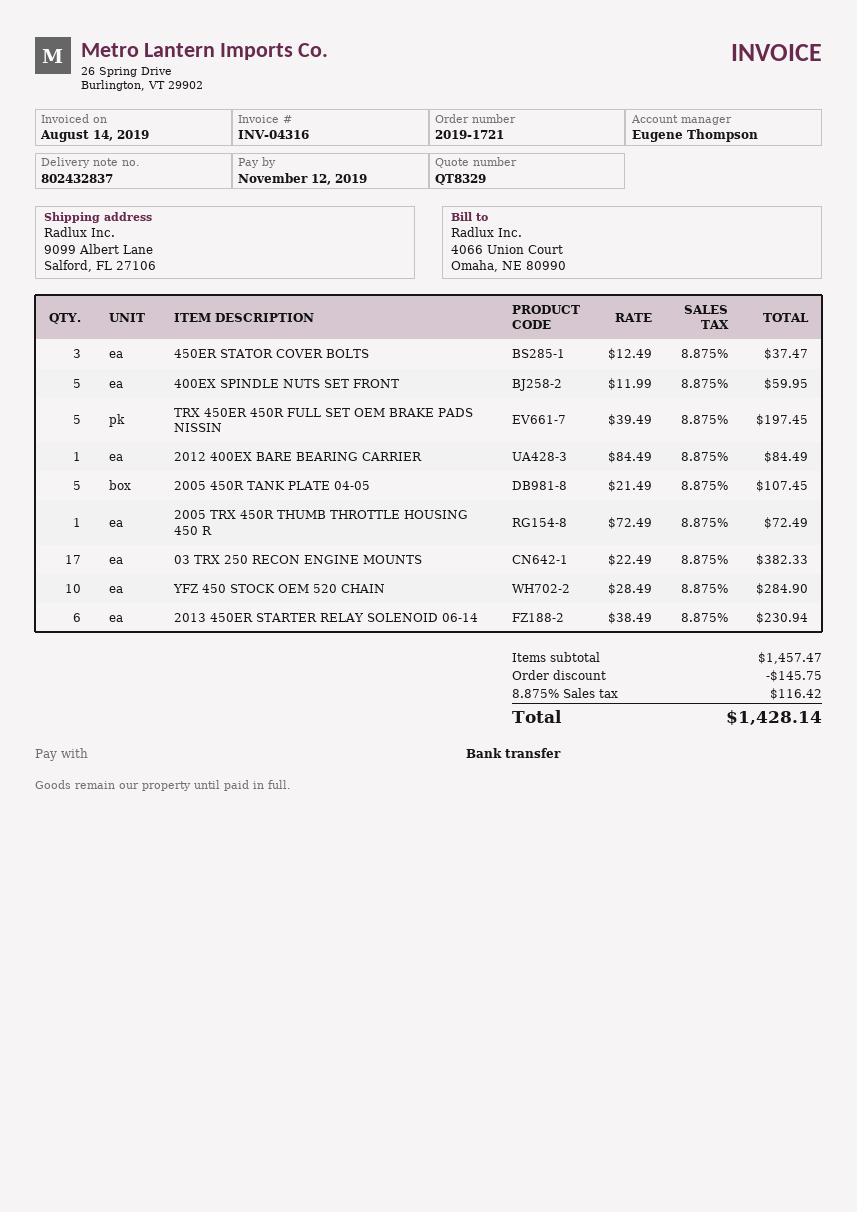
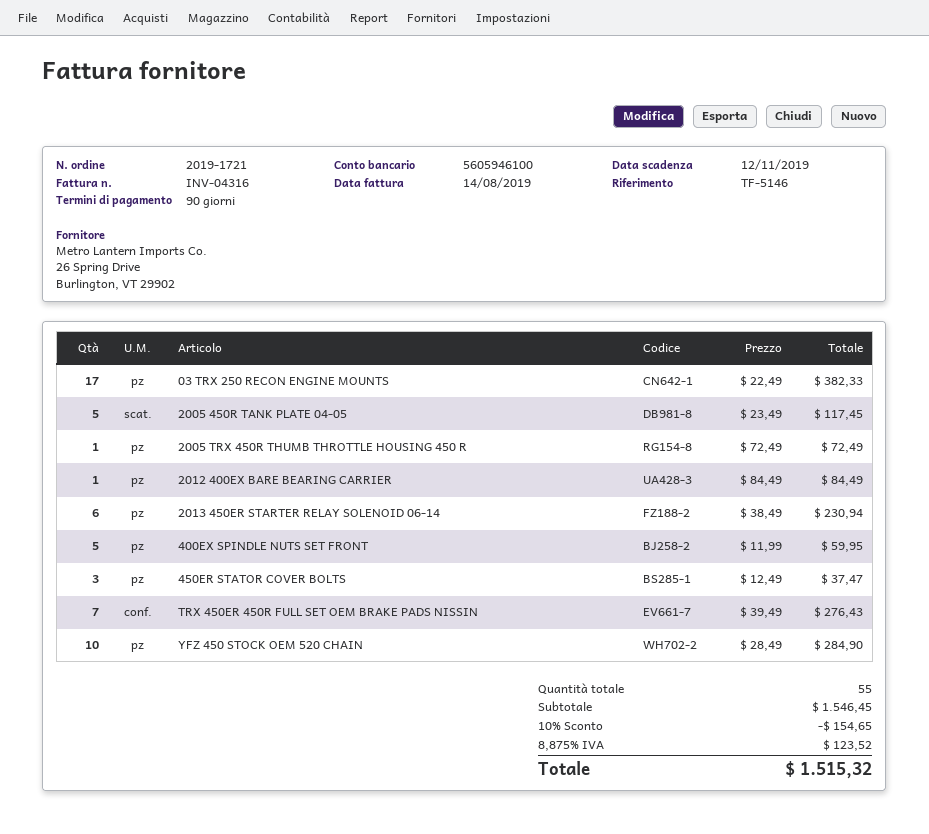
TRX 450ER 450R FULL SET OEM BRAKE PADS NISSIN: 5 x 39.49 = 197.45 -> 7 x 39.49 = 276.43
2005 450R TANK PLATE 04-05: 5 x 21.49 = 107.45 -> 5 x 23.49 = 117.45
subtotal: 1457.47 -> 1546.45
discount: 145.75 -> 154.65
tax: 8.875% = 116.42 -> 8.875% = 123.52
total: 1428.14 -> 1515.32

